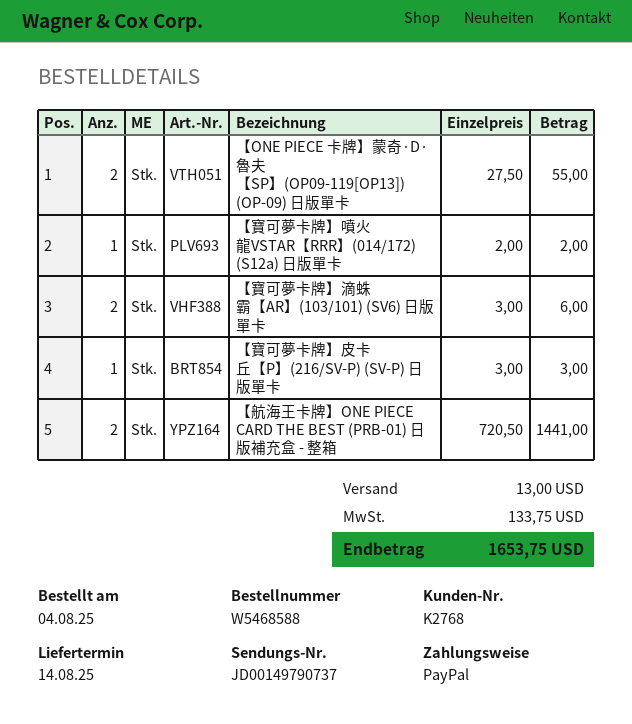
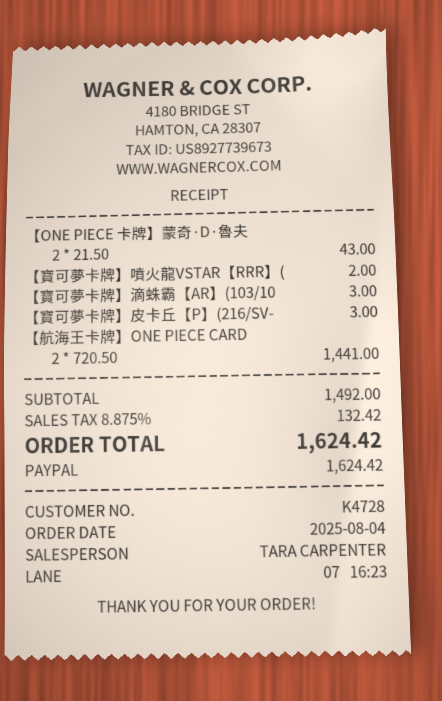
customer number: K2768 -> K4728
【ONE PIECE 卡牌】蒙奇·D·魯夫 【SP】(OP09-119[OP13]) (OP-09) 日版單卡: 2 x 27.50 = 55.00 -> 2 x 21.50 = 43.00
【寶可夢卡牌】滴蛛霸【AR】(103/101) (SV6) 日版單卡: 2 x 3.00 = 6.00 -> 1 x 3.00 = 3.00
shipping: 13.00 -> none
tax: 133.75 -> 132.42
total: 1653.75 -> 1624.42

